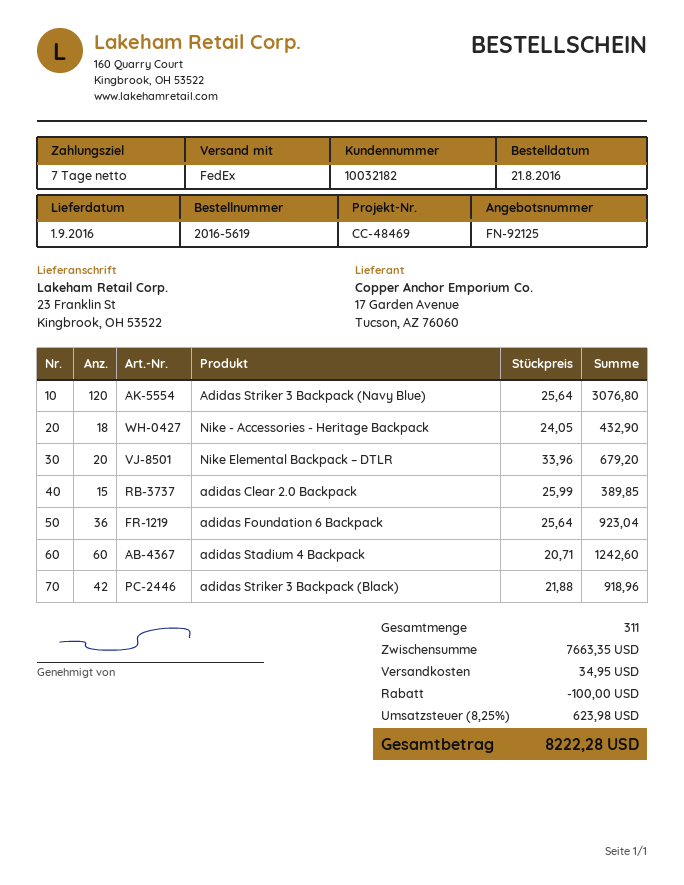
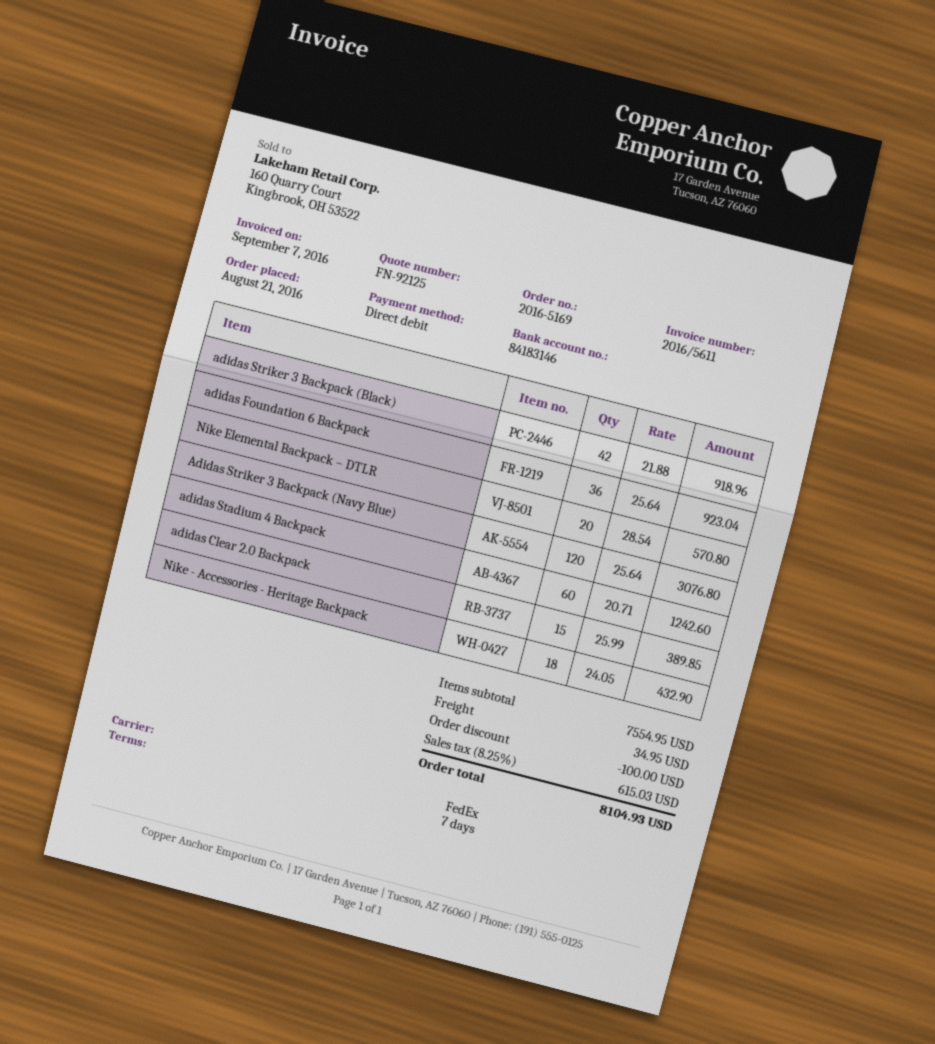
order number: 2016-5619 -> 2016-5169
Nike Elemental Backpack – DTLR: 20 x 33.96 = 679.20 -> 20 x 28.54 = 570.80
subtotal: 7663.35 -> 7554.95
tax: 8.25% = 623.98 -> 8.25% = 615.03
total: 8222.28 -> 8104.93

